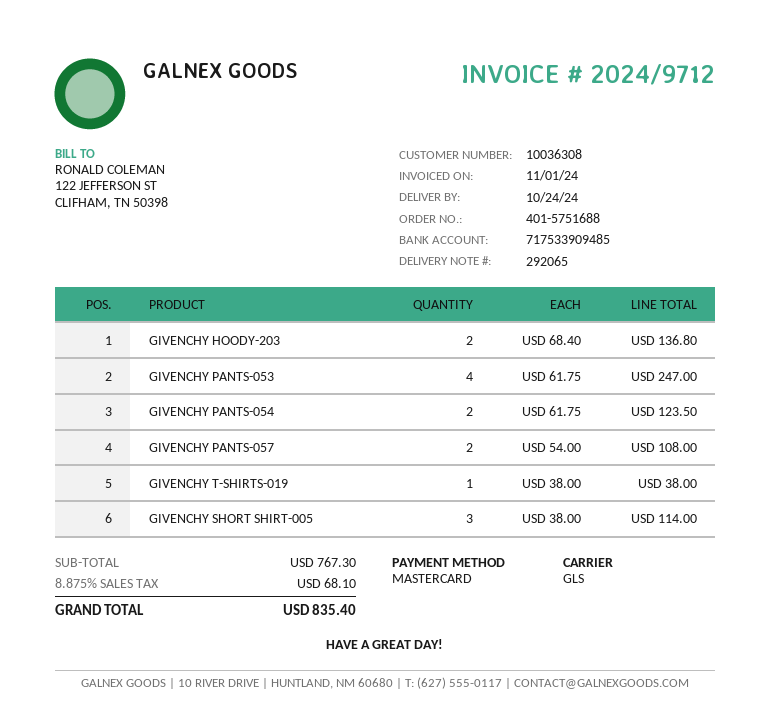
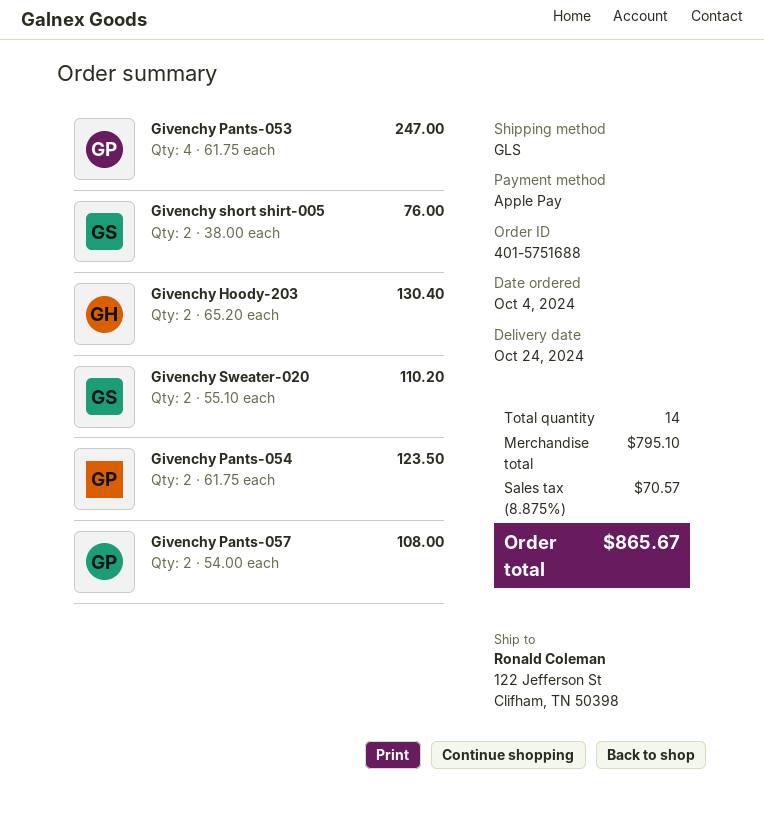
payment method: Mastercard -> Apple Pay
GIVENCHY HOODY-203: 2 x 68.40 = 136.80 -> 2 x 65.20 = 130.40
GIVENCHY T-SHIRTS-019: 1 x 38.00 = 38.00 -> none
GIVENCHY SHORT SHIRT-005: 3 x 38.00 = 114.00 -> 2 x 38.00 = 76.00
Givenchy Sweater-020: none -> 2 x 55.10 = 110.20
subtotal: 767.30 -> 795.10
tax: 8.875% = 68.10 -> 8.875% = 70.57
total: 835.40 -> 865.67

